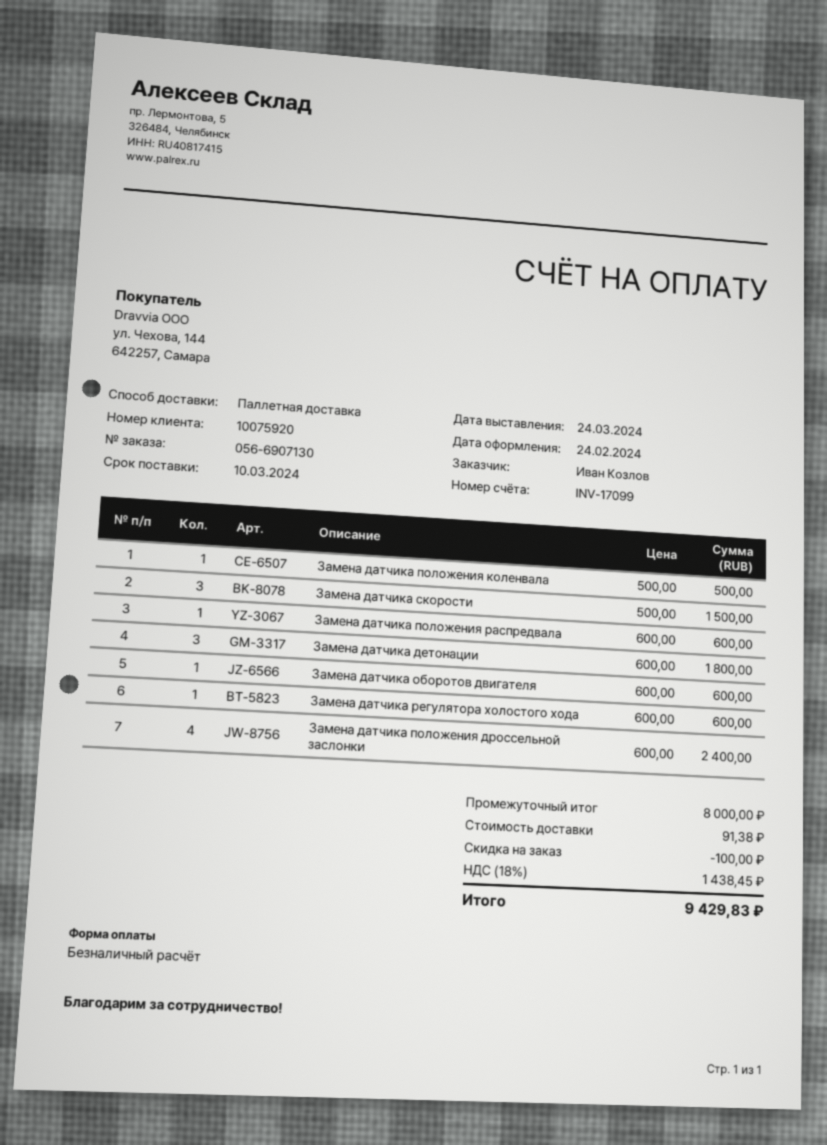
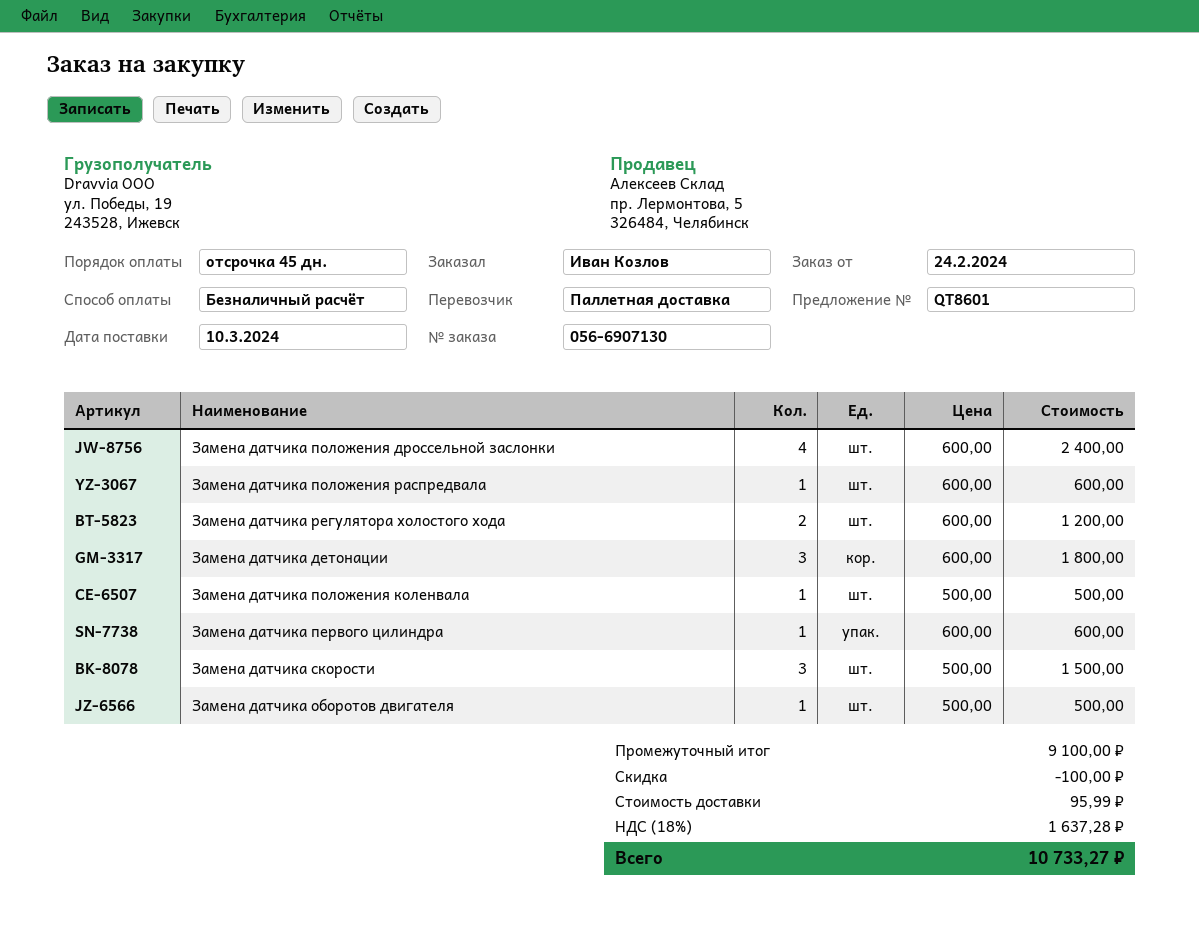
Замена датчика оборотов двигателя: 1 x 600.00 = 600.00 -> 1 x 500.00 = 500.00
Замена датчика регулятора холостого хода: 1 x 600.00 = 600.00 -> 2 x 600.00 = 1200.00
Замена датчика первого цилиндра: none -> 1 x 600.00 = 600.00
subtotal: 8000.00 -> 9100.00
shipping: 91.38 -> 95.99
tax: 18% = 1438.45 -> 18% = 1637.28
total: 9429.83 -> 10733.27

